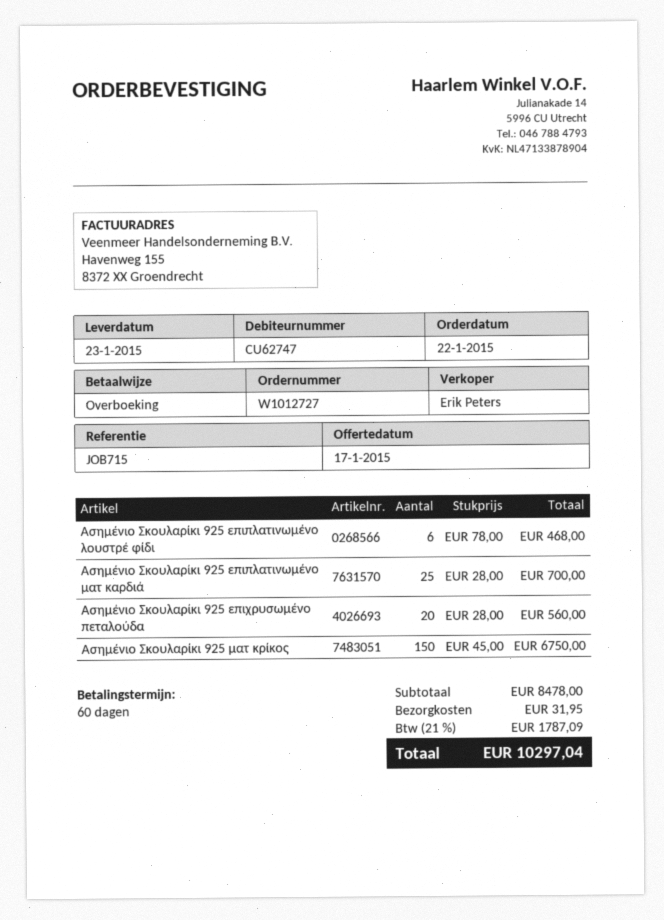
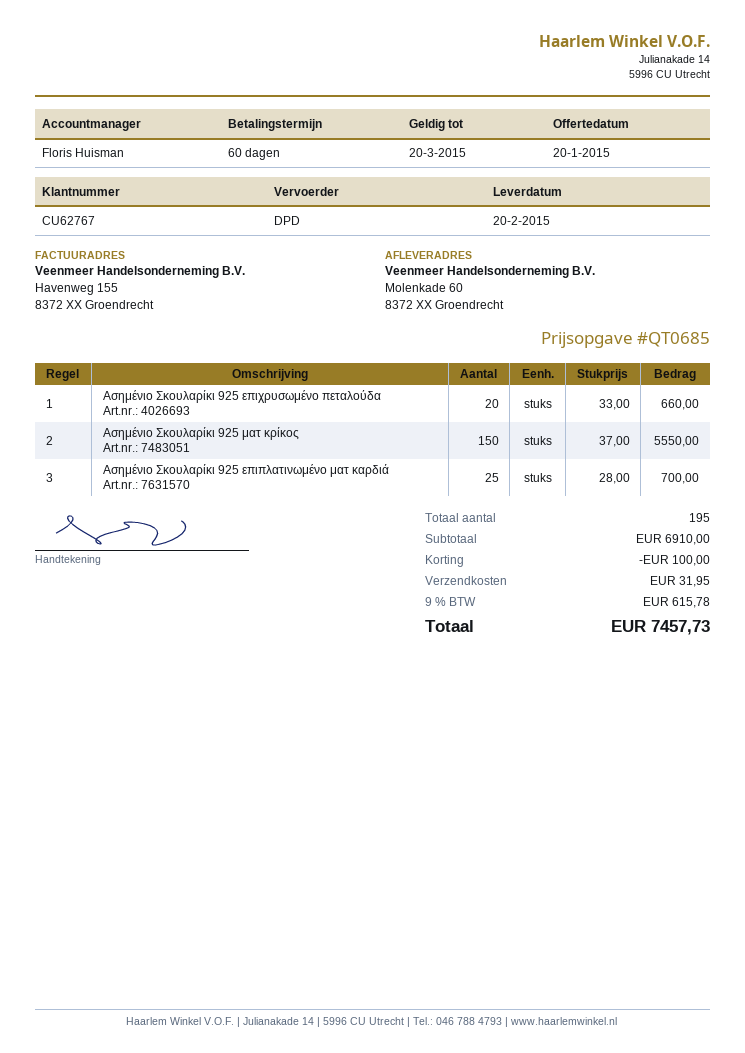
quote date: 2015-01-17 -> 2015-01-20
delivery date: 2015-01-23 -> 2015-02-20
customer number: CU62747 -> CU62767
sales rep: Erik Peters -> Floris Huisman
Ασημένιο Σκουλαρίκι 925 επιπλατινωμένο λουστρέ φίδι: 6 x 78.00 = 468.00 -> none
Ασημένιο Σκουλαρίκι 925 επιχρυσωμένο πεταλούδα: 20 x 28.00 = 560.00 -> 20 x 33.00 = 660.00
Ασημένιο Σκουλαρίκι 925 ματ κρίκος: 150 x 45.00 = 6750.00 -> 150 x 37.00 = 5550.00
subtotal: 8478.00 -> 6910.00
discount: none -> 100.00
tax: 21% = 1787.09 -> 9% = 615.78
total: 10297.04 -> 7457.73

